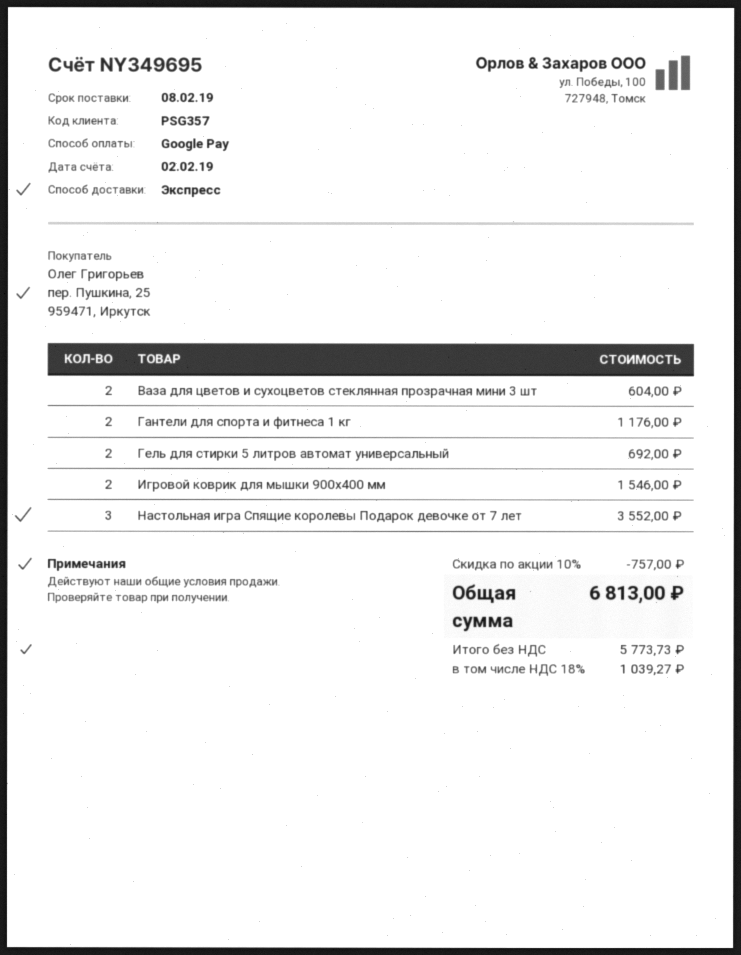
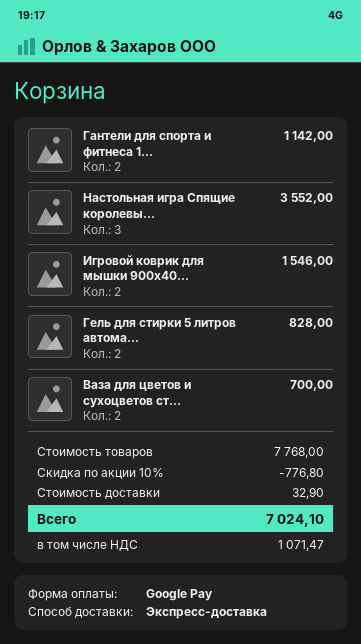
Ваза для цветов и сухоцветов стеклянная прозрачная мини 3 шт: 2 for 604.00 -> 2 for 700.00
Гантели для спорта и фитнеса 1 кг: 2 for 1176.00 -> 2 for 1142.00
Гель для стирки 5 литров автомат универсальный: 2 for 692.00 -> 2 for 828.00
discount: 10% = 757.00 -> 10% = 776.80
shipping: none -> 32.90
tax: 1039.27 -> 1071.47
total: 6813.00 -> 7024.10

